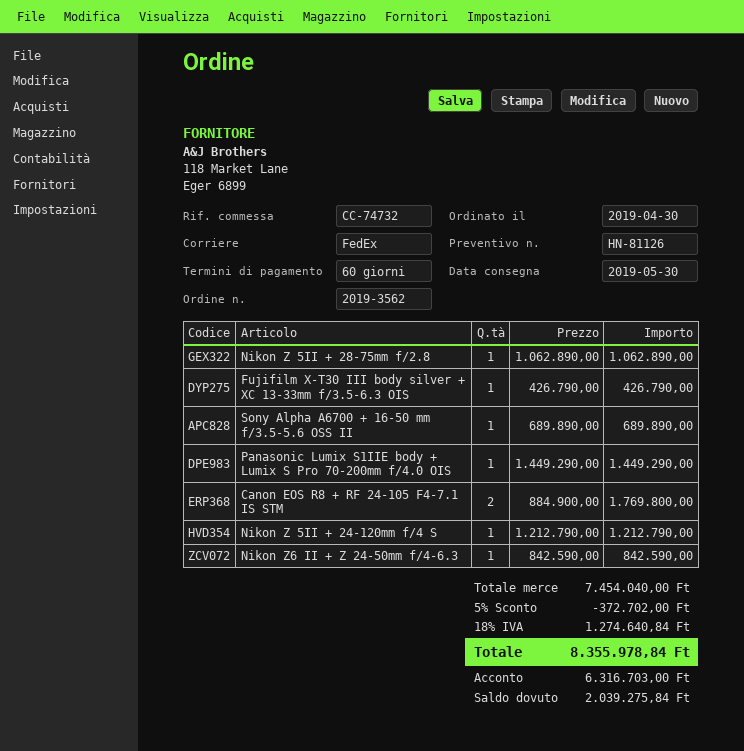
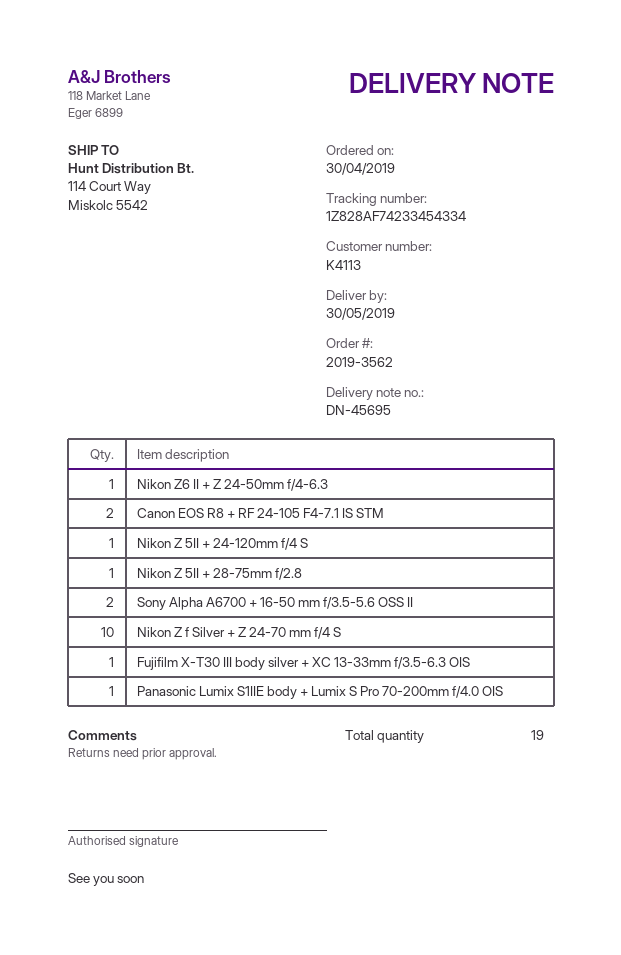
Sony Alpha A6700 + 16-50 mm f/3.5-5.6 OSS II: 1 -> 2
Nikon Z f Silver + Z 24-70 mm f/4 S: none -> 10

